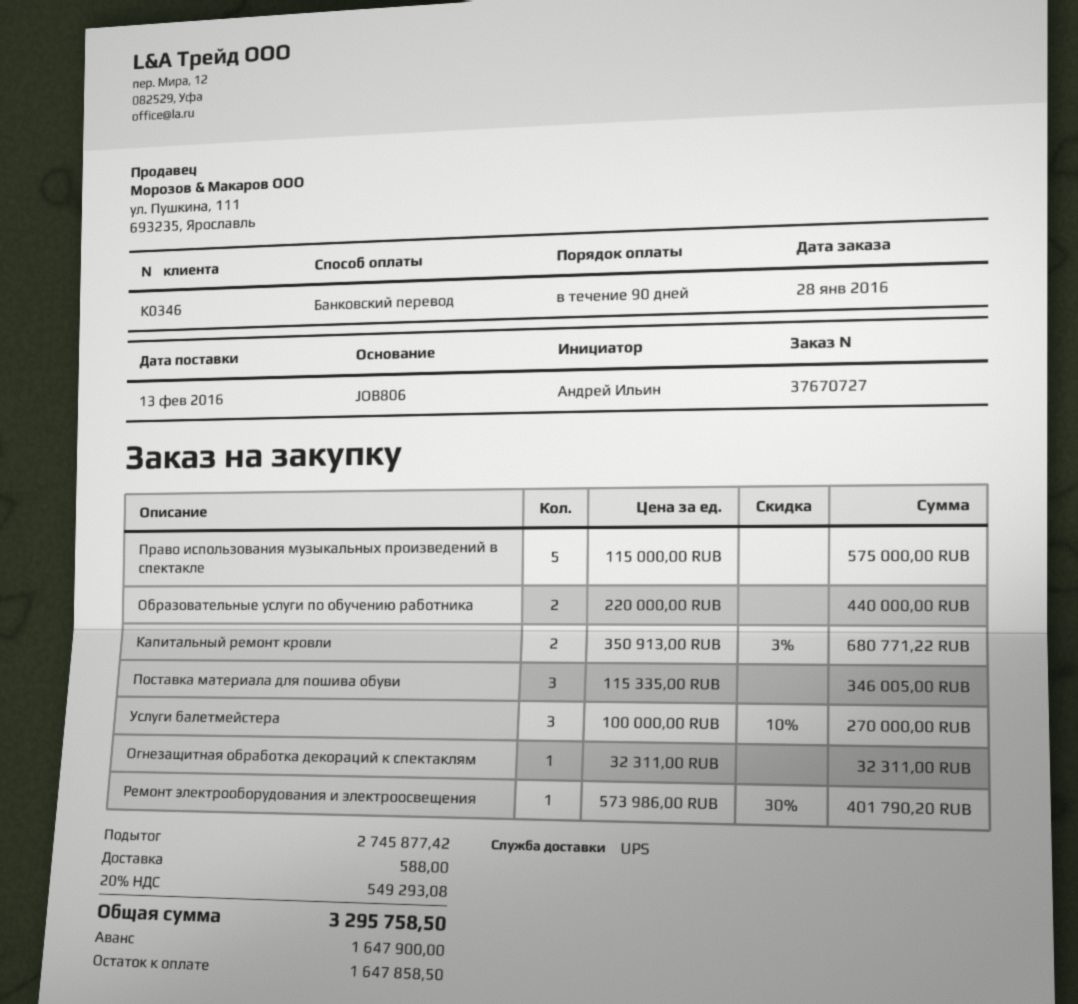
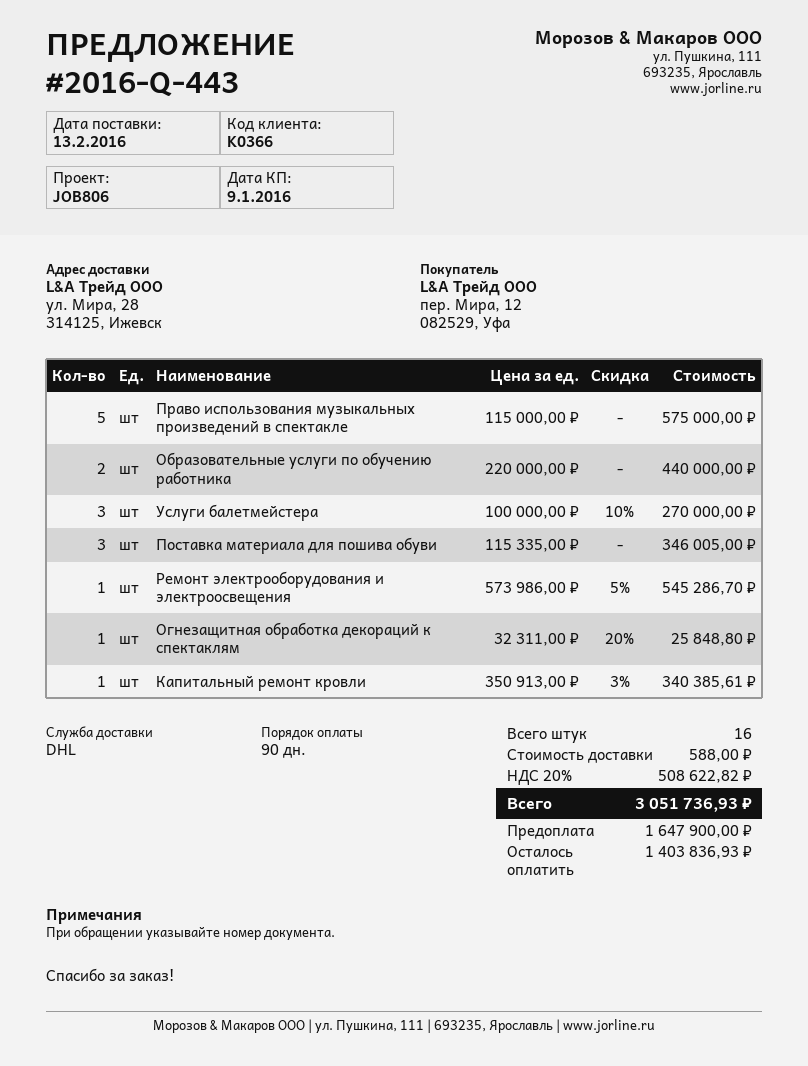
customer number: K0346 -> K0366
shipping method: UPS -> DHL
Капитальный ремонт кровли: 2 x 350913.00 - 3% = 680771.22 -> 1 x 350913.00 - 3% = 340385.61
Огнезащитная обработка декораций к спектаклям: 1 x 32311.00 = 32311.00 -> 1 x 32311.00 - 20% = 25848.80
Ремонт электрооборудования и электроосвещения: 1 x 573986.00 - 30% = 401790.20 -> 1 x 573986.00 - 5% = 545286.70
tax: 20% = 549293.08 -> 20% = 508622.82
total: 3295758.50 -> 3051736.93
balance: 1647858.50 -> 1403836.93

